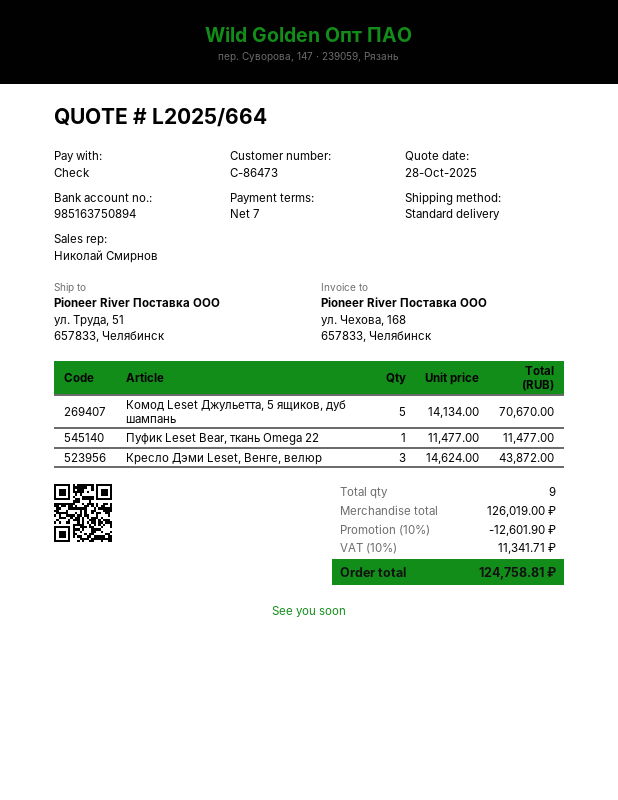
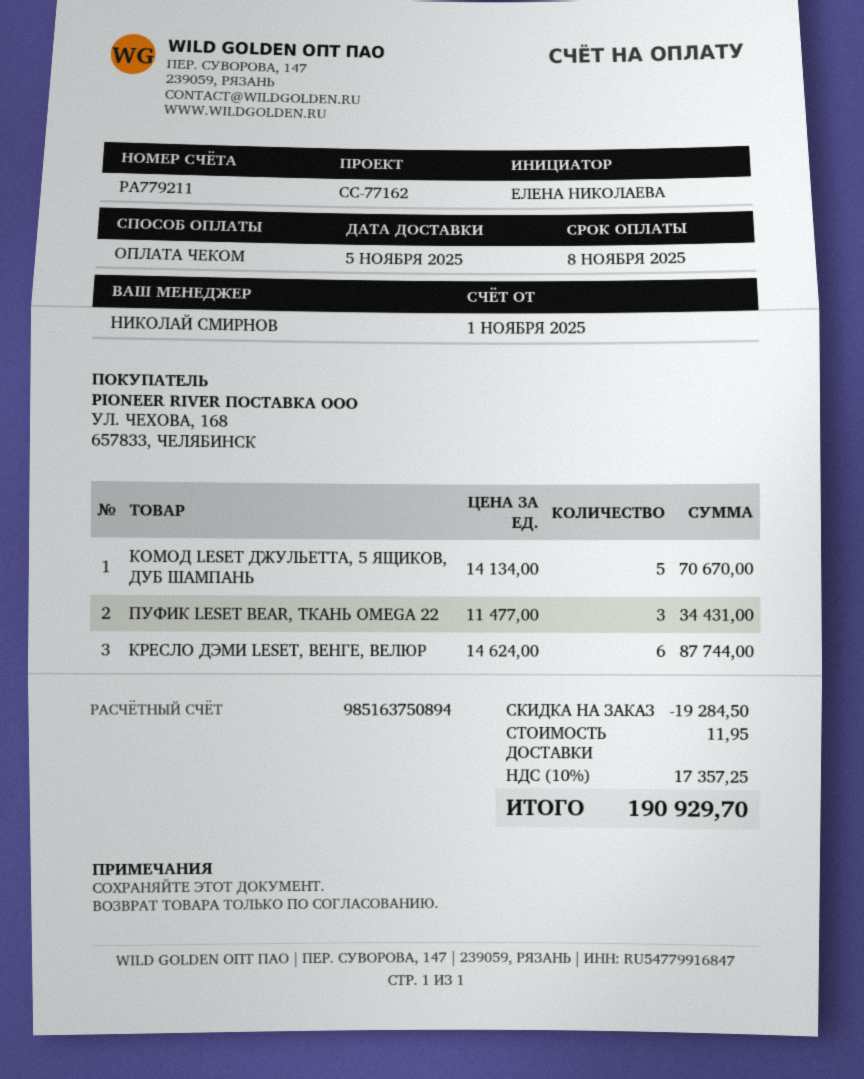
Пуфик Leset Bear, ткань Omega 22: 1 x 11477.00 = 11477.00 -> 3 x 11477.00 = 34431.00
Кресло Дэми Leset, Венге, велюр: 3 x 14624.00 = 43872.00 -> 6 x 14624.00 = 87744.00
discount: 12601.90 -> 19284.50
shipping: none -> 11.95
tax: 10% = 11341.71 -> 10% = 17357.25
total: 124758.81 -> 190929.70

